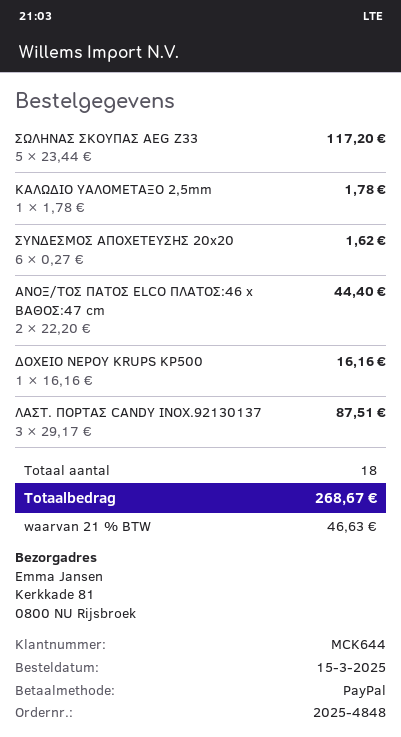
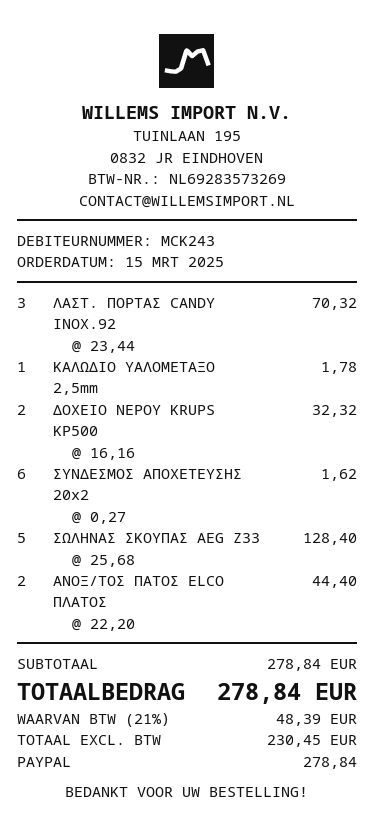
customer number: MCK644 -> MCK243
ΣΩΛΗΝΑΣ ΣΚΟΥΠΑΣ AEG Ζ33: 5 x 23.44 = 117.20 -> 5 x 25.68 = 128.40
ΔΟΧΕΙΟ ΝΕΡΟΥ KRUPS KP500: 1 x 16.16 = 16.16 -> 2 x 16.16 = 32.32
ΛΑΣΤ. ΠΟΡΤΑΣ CANDY INOX.92130137: 3 x 29.17 = 87.51 -> 3 x 23.44 = 70.32
tax: 21% = 46.63 -> 21% = 48.39
total: 268.67 -> 278.84

